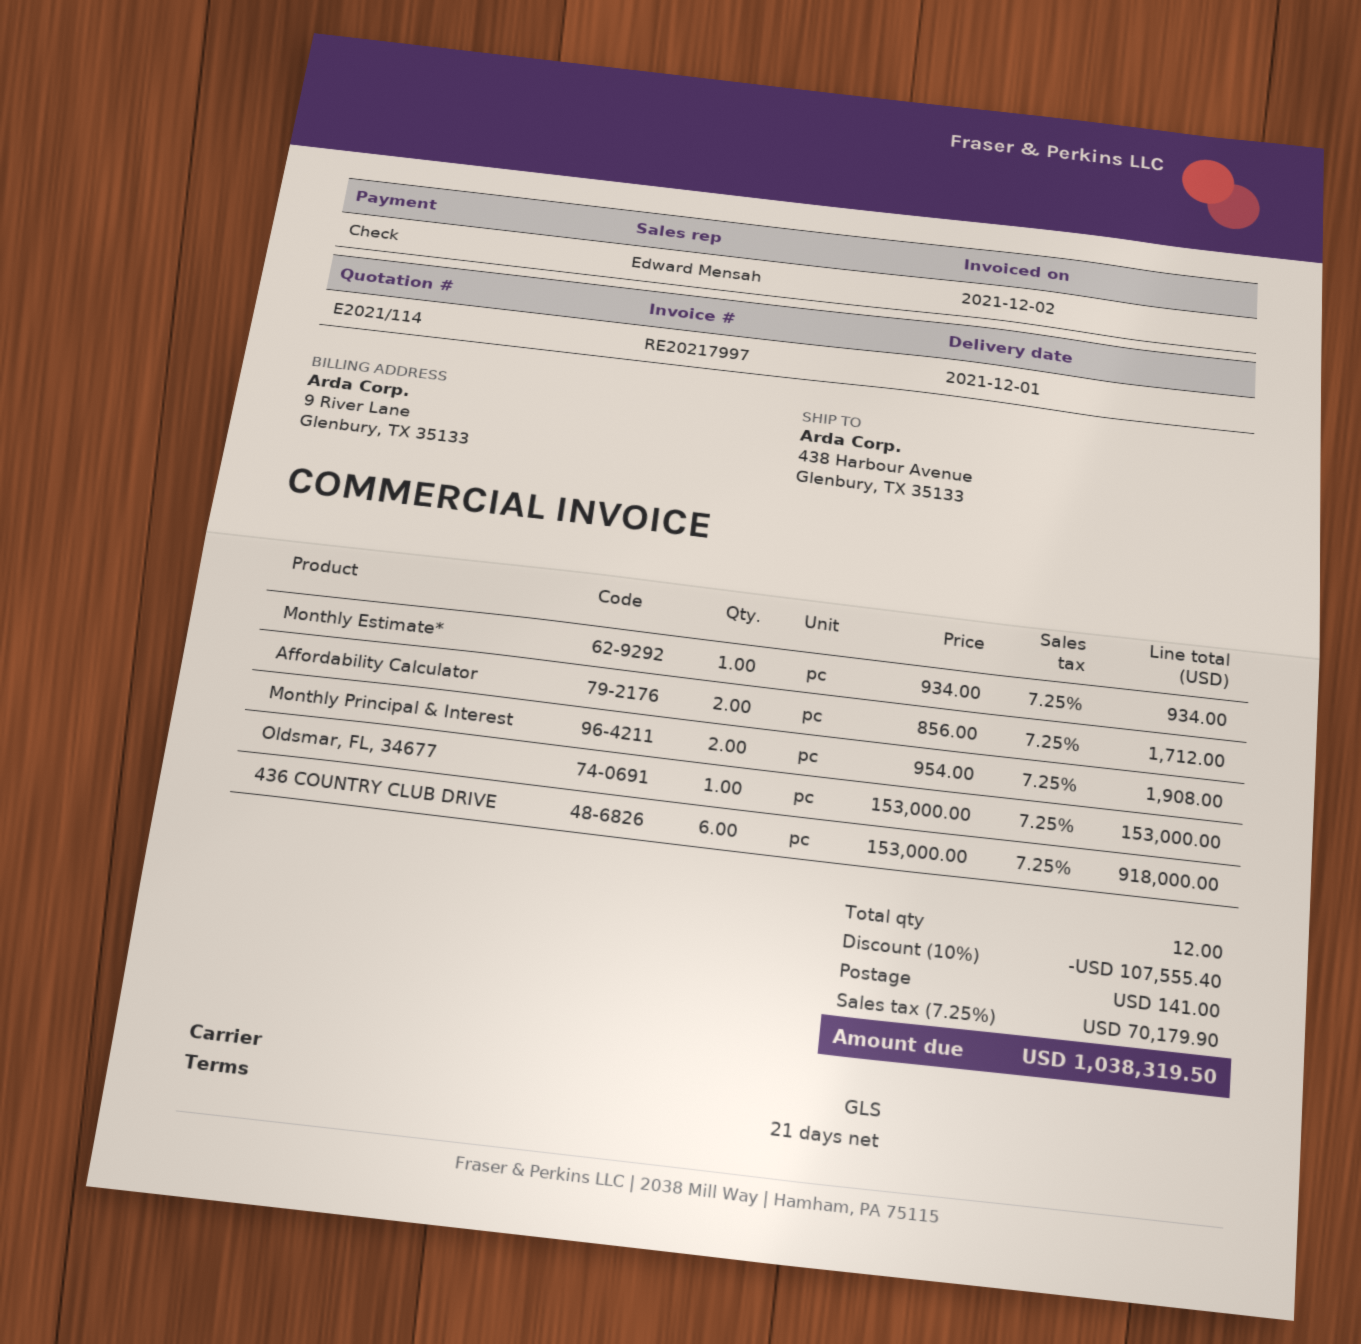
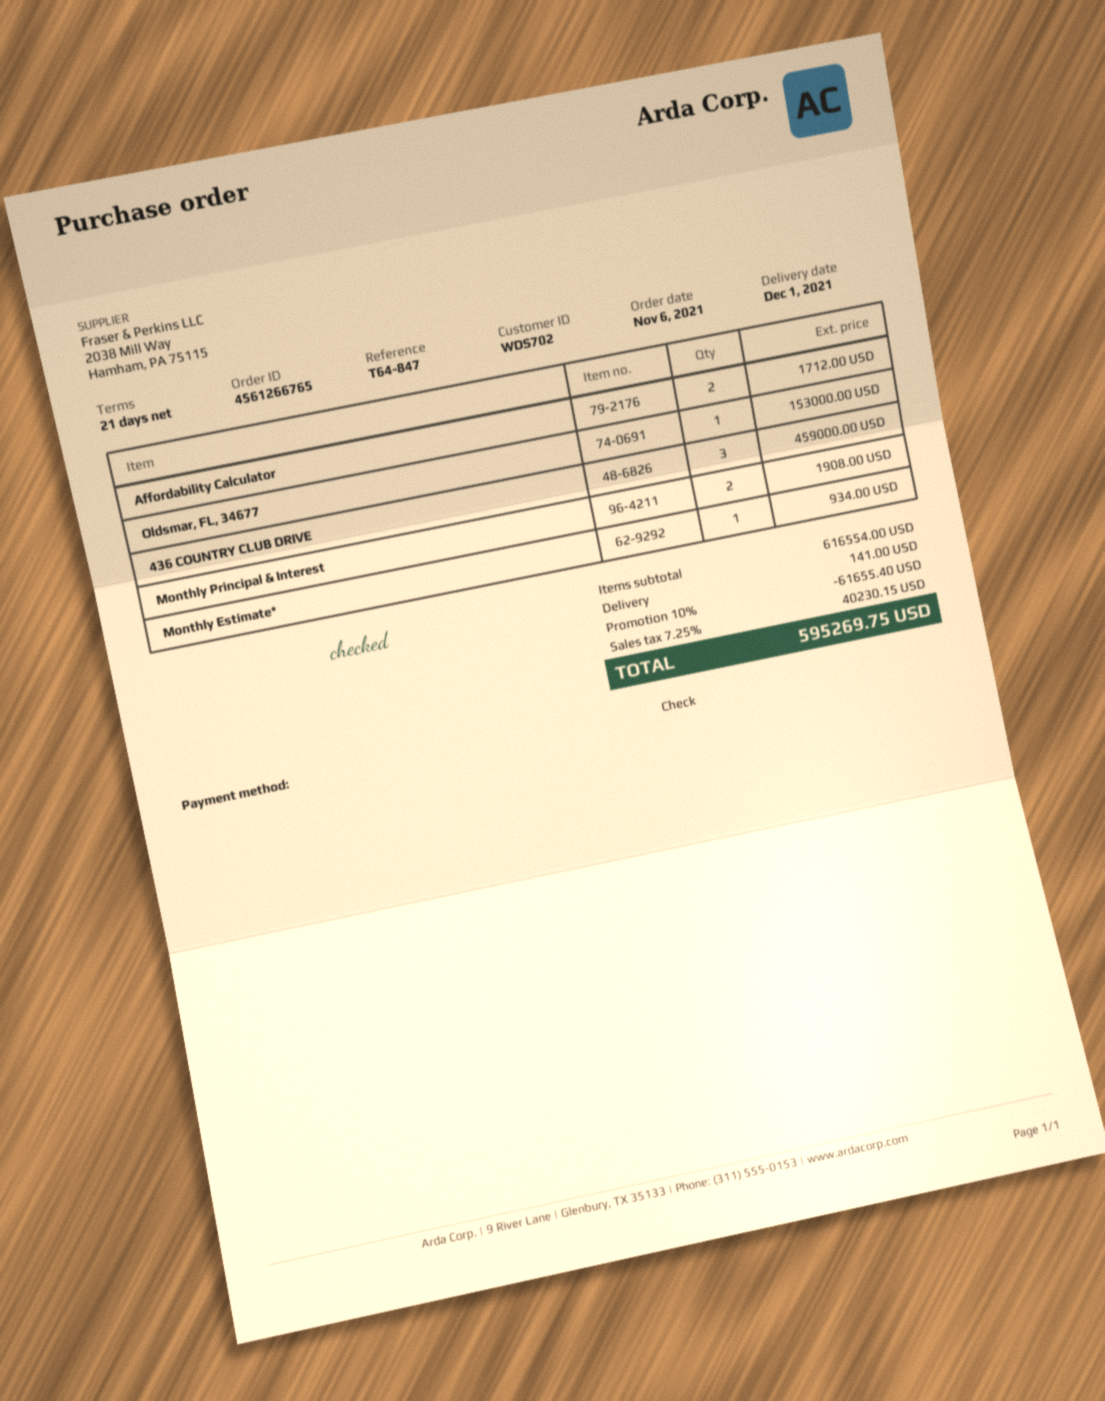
436 COUNTRY CLUB DRIVE: 6 for 918000.00 -> 3 for 459000.00
discount: 10% = 107555.40 -> 10% = 61655.40
tax: 7.25% = 70179.90 -> 7.25% = 40230.15
total: 1038319.50 -> 595269.75

